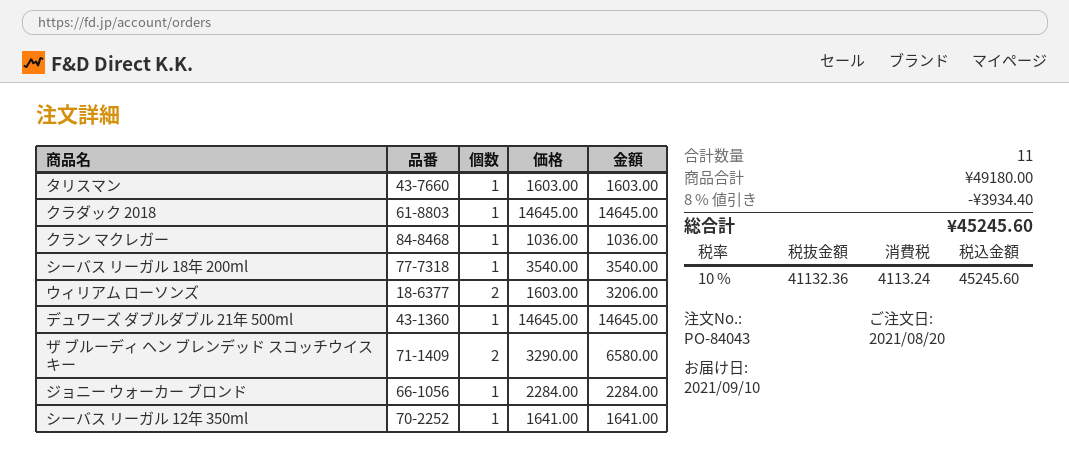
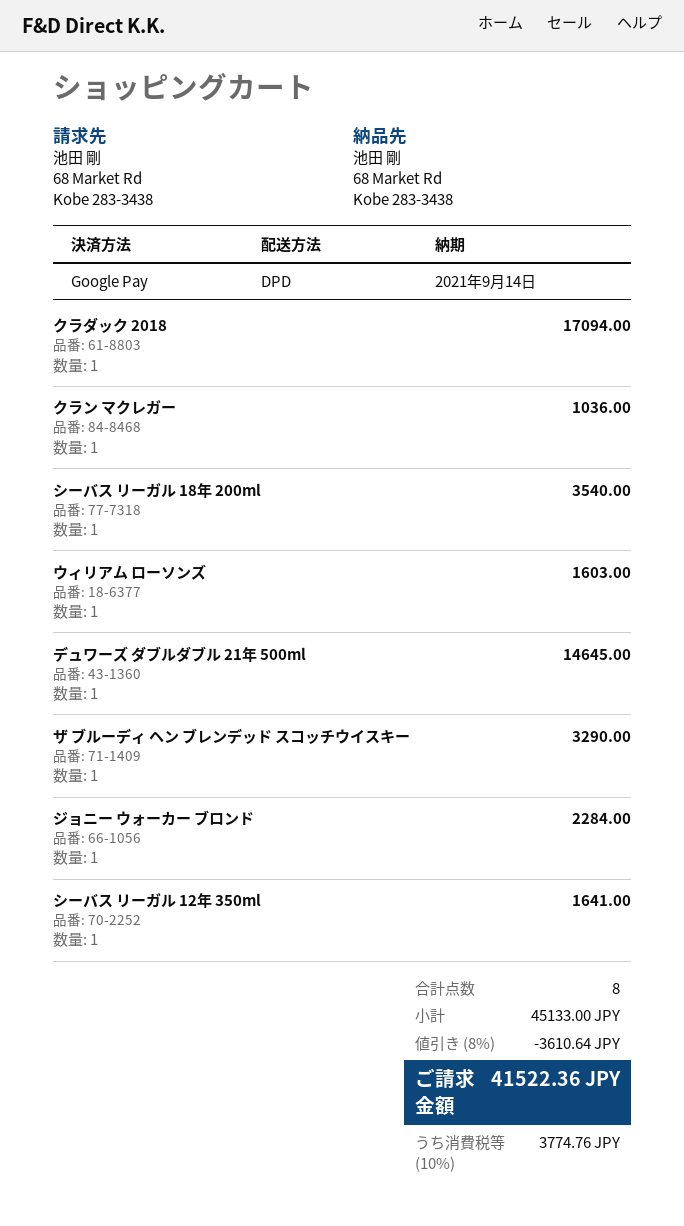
delivery date: 2021-09-10 -> 2021-09-14
タリスマン: 1 for 1603.00 -> none
クラダック 2018: 1 for 14645.00 -> 1 for 17094.00
ウィリアム ローソンズ: 2 for 3206.00 -> 1 for 1603.00
ザ ブルーディ ヘン ブレンデッド スコッチウイスキー: 2 for 6580.00 -> 1 for 3290.00
total quantity: 11 -> 8
subtotal: 49180.00 -> 45133.00
discount: 8% = 3934.40 -> 8% = 3610.64
tax: 10% = 4113.24 -> 10% = 3774.76
total: 45245.60 -> 41522.36

